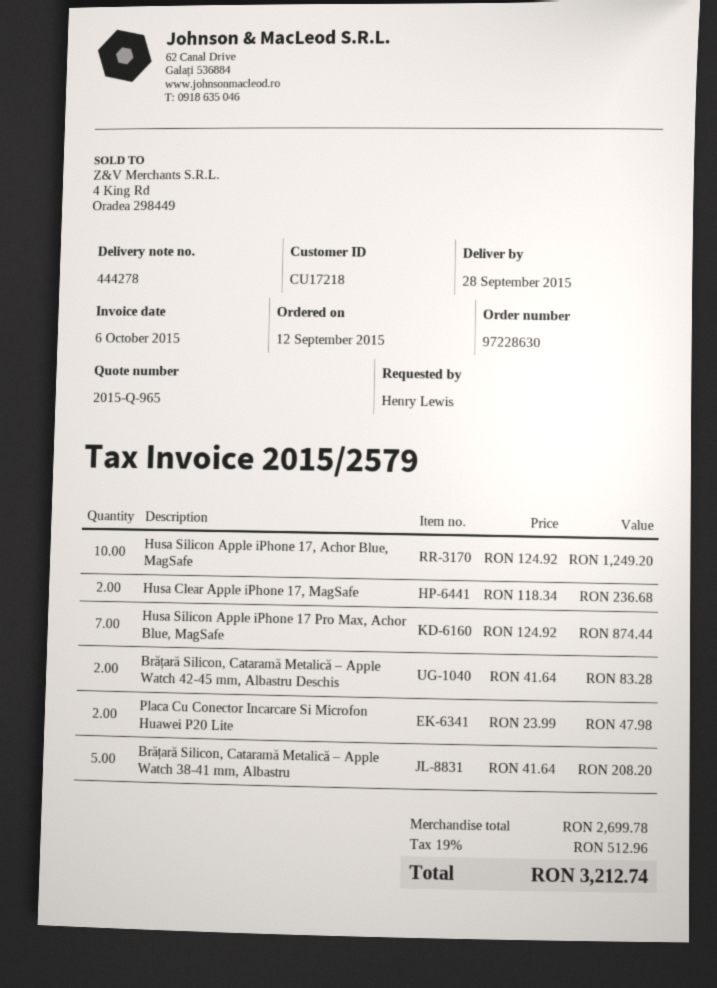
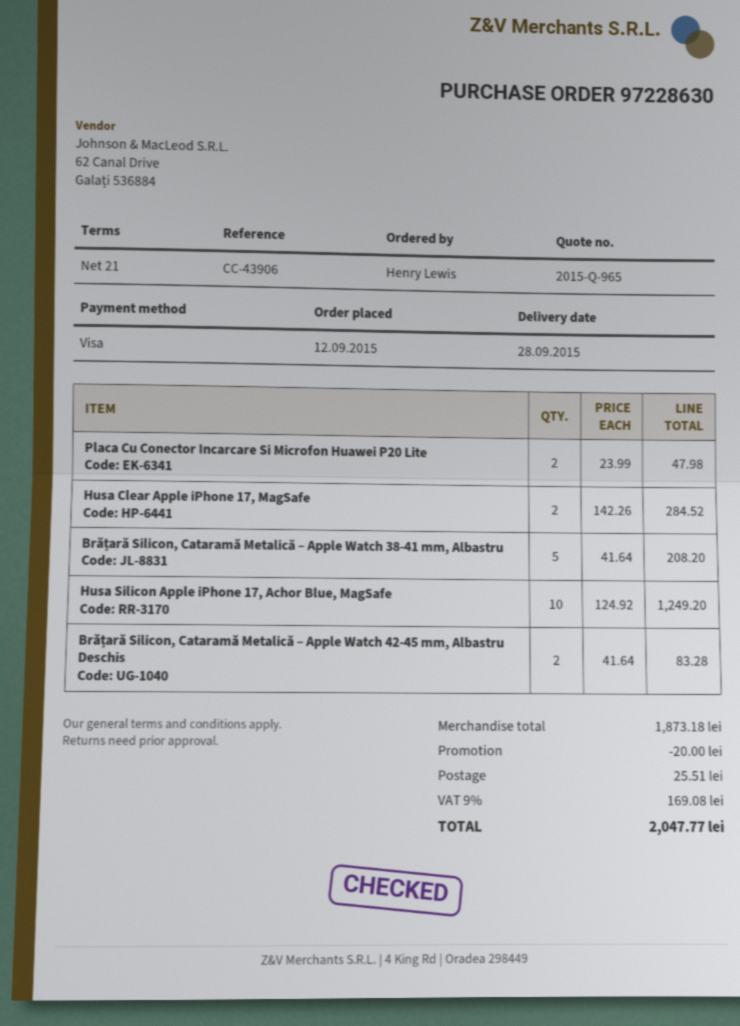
Husa Clear Apple iPhone 17, MagSafe: 2 x 118.34 = 236.68 -> 2 x 142.26 = 284.52
Husa Silicon Apple iPhone 17 Pro Max, Achor Blue, MagSafe: 7 x 124.92 = 874.44 -> none
subtotal: 2699.78 -> 1873.18
discount: none -> 20.00
shipping: none -> 25.51
tax: 19% = 512.96 -> 9% = 169.08
total: 3212.74 -> 2047.77

